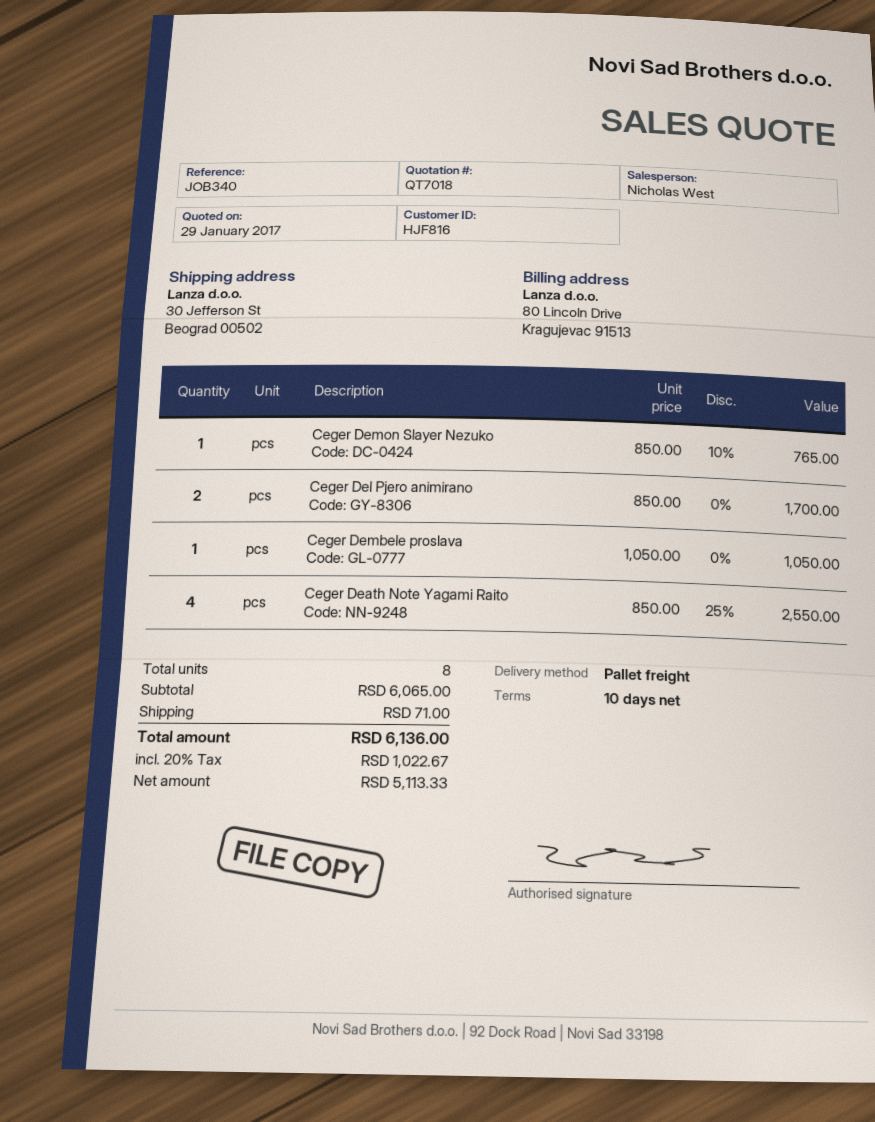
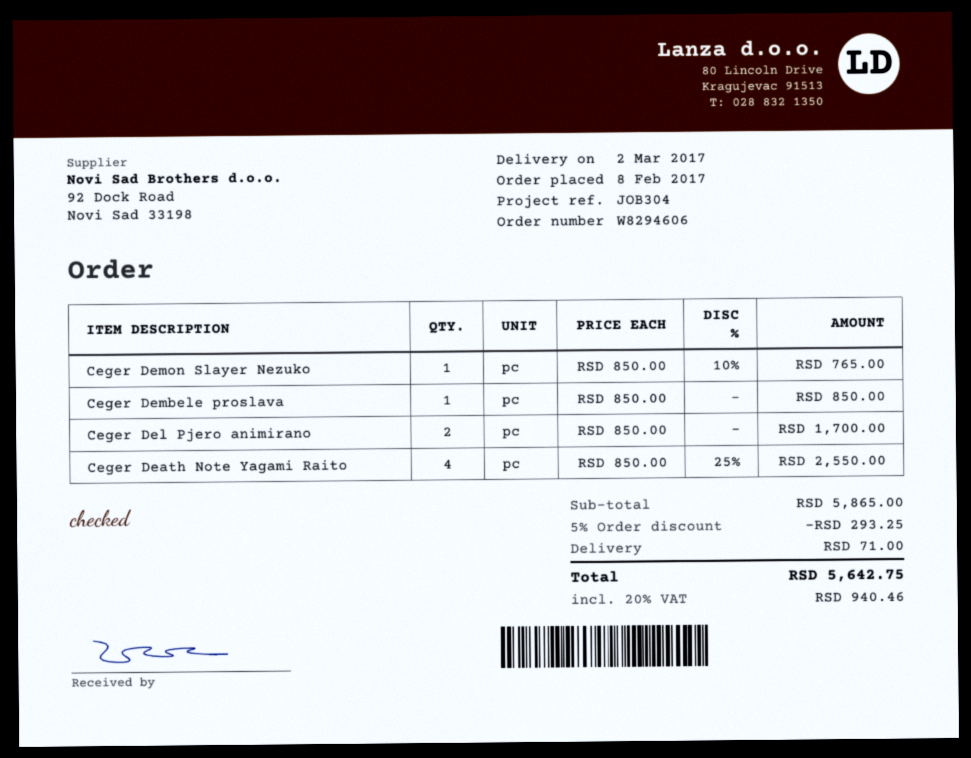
reference: JOB340 -> JOB304
Ceger Dembele proslava: 1 x 1050.00 = 1050.00 -> 1 x 850.00 = 850.00
subtotal: 6065.00 -> 5865.00
discount: none -> 5% = 293.25
tax: 20% = 1022.67 -> 20% = 940.46
total: 6136.00 -> 5642.75

